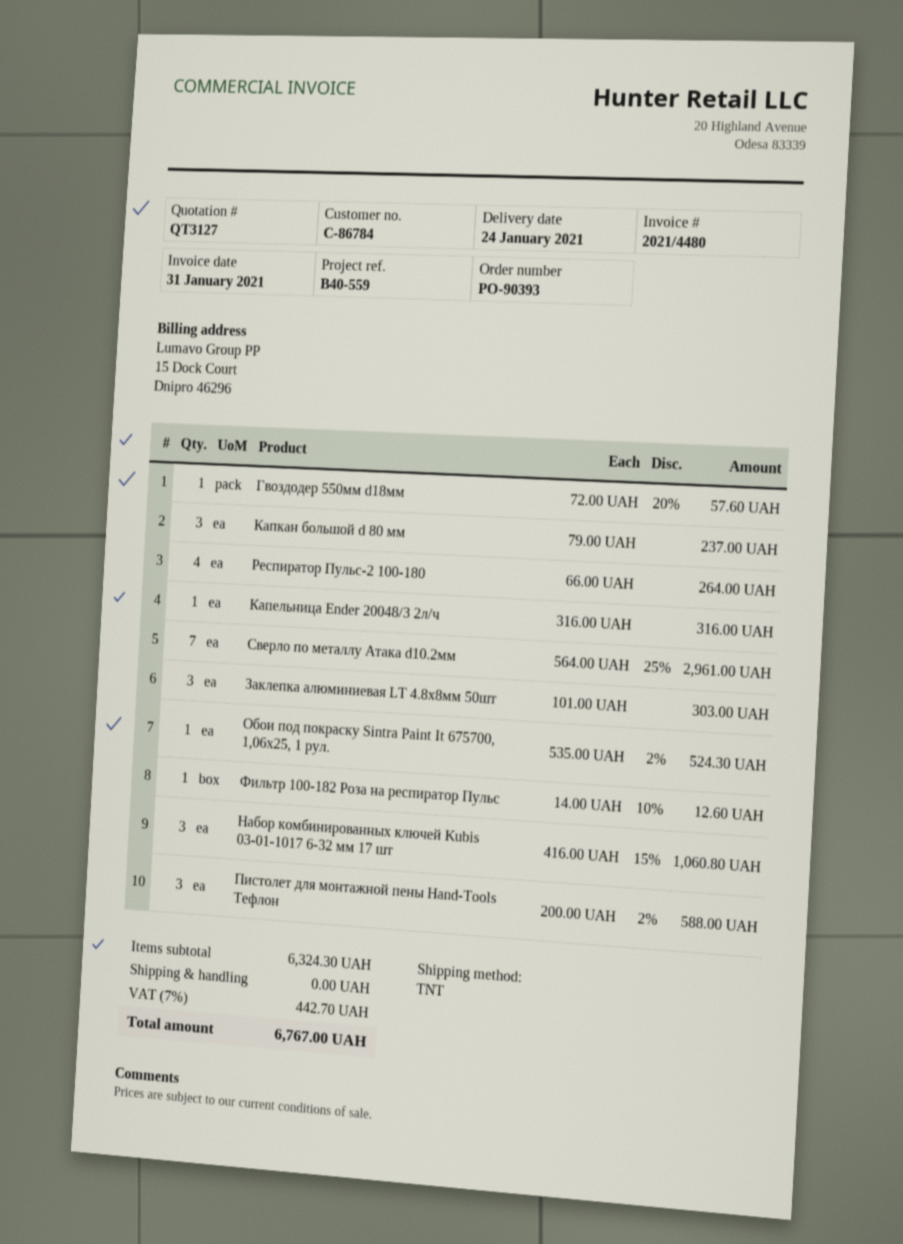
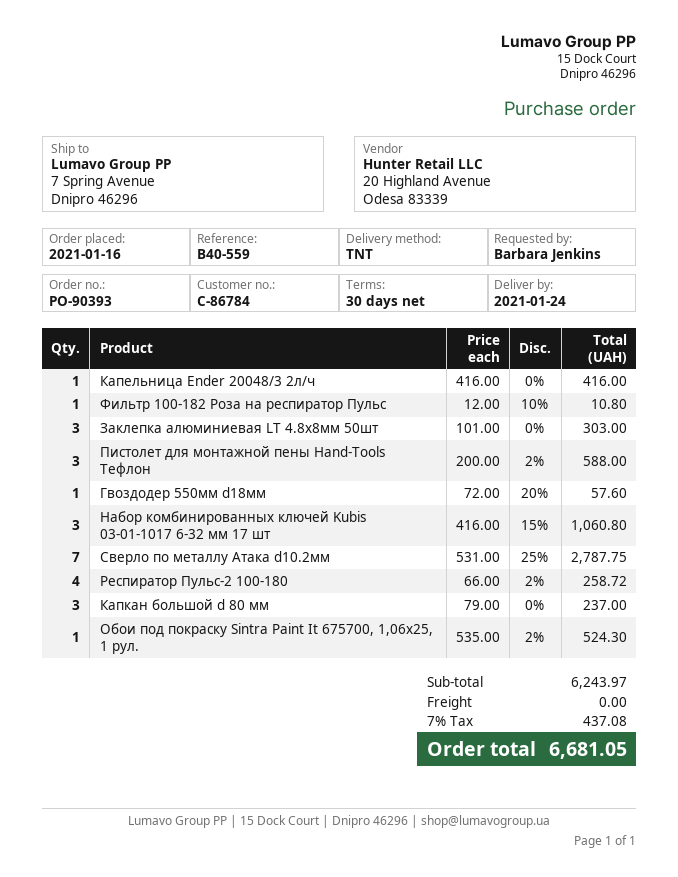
Респиратор Пульс-2 100-180: 4 x 66.00 = 264.00 -> 4 x 66.00 - 2% = 258.72
Капельница Ender 20048/3 2л/ч: 1 x 316.00 = 316.00 -> 1 x 416.00 = 416.00
Сверло по металлу Атака d10.2мм: 7 x 564.00 - 25% = 2961.00 -> 7 x 531.00 - 25% = 2787.75
Фильтр 100-182 Роза на респиратор Пульс: 1 x 14.00 - 10% = 12.60 -> 1 x 12.00 - 10% = 10.80
subtotal: 6324.30 -> 6243.97
tax: 7% = 442.70 -> 7% = 437.08
total: 6767.00 -> 6681.05

